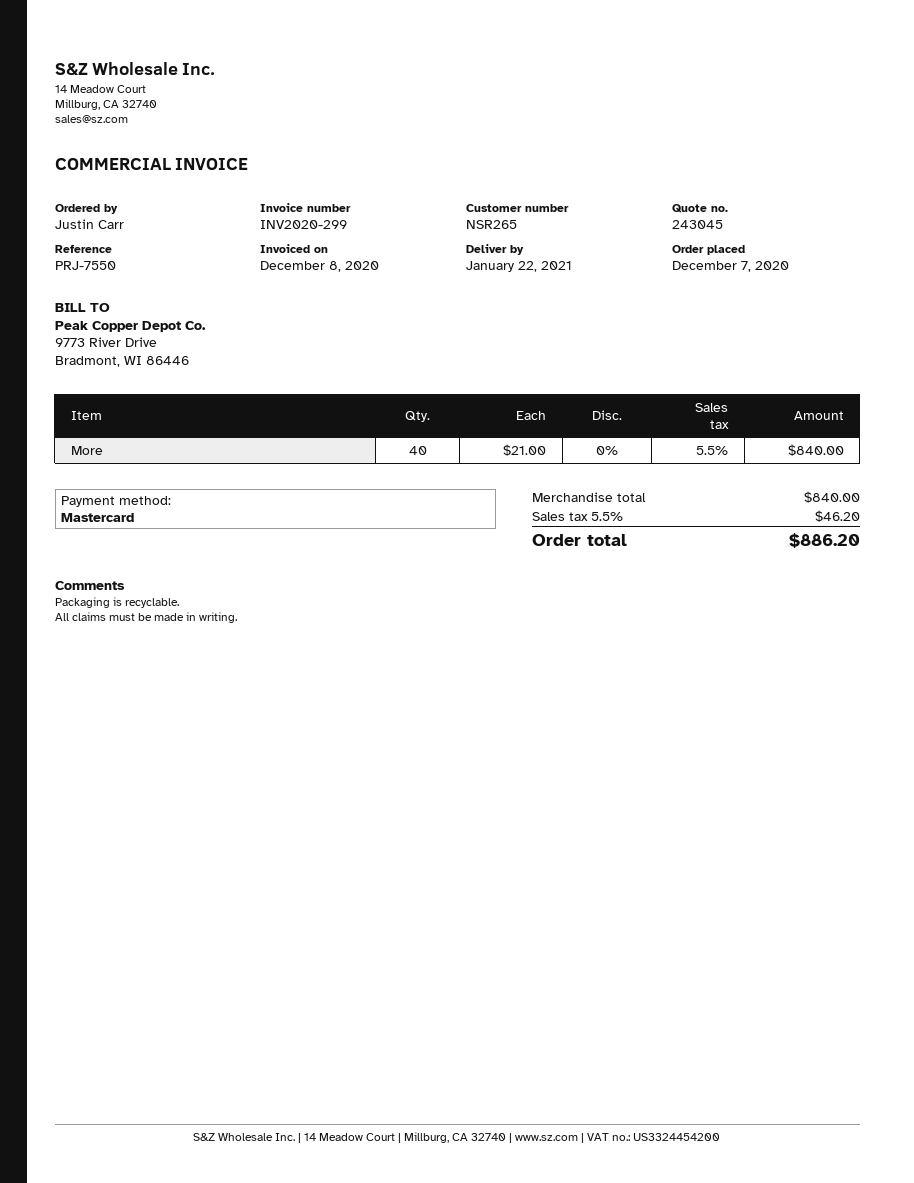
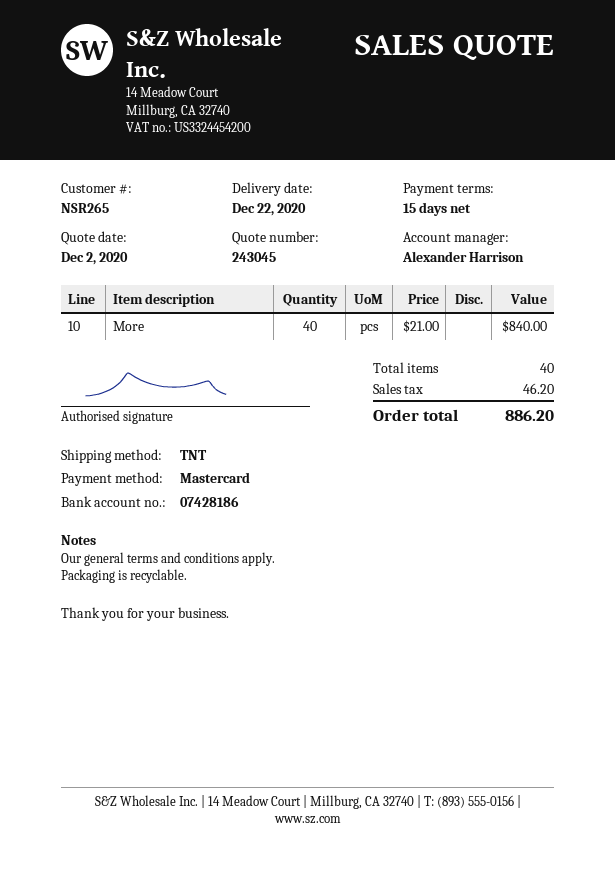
delivery date: 2021-01-22 -> 2020-12-22

